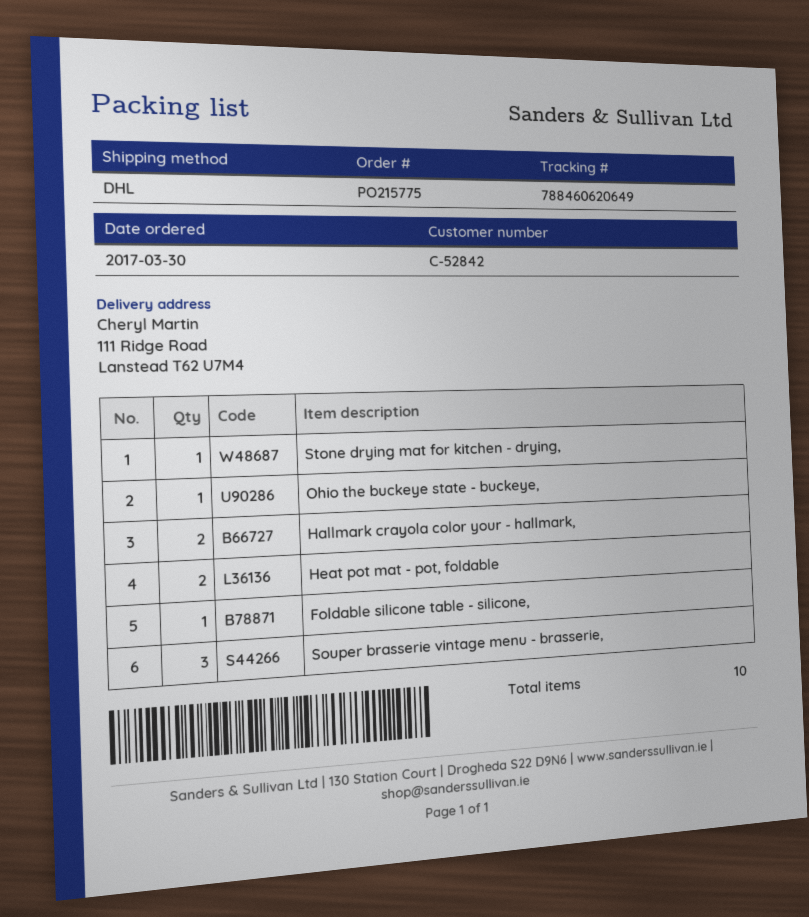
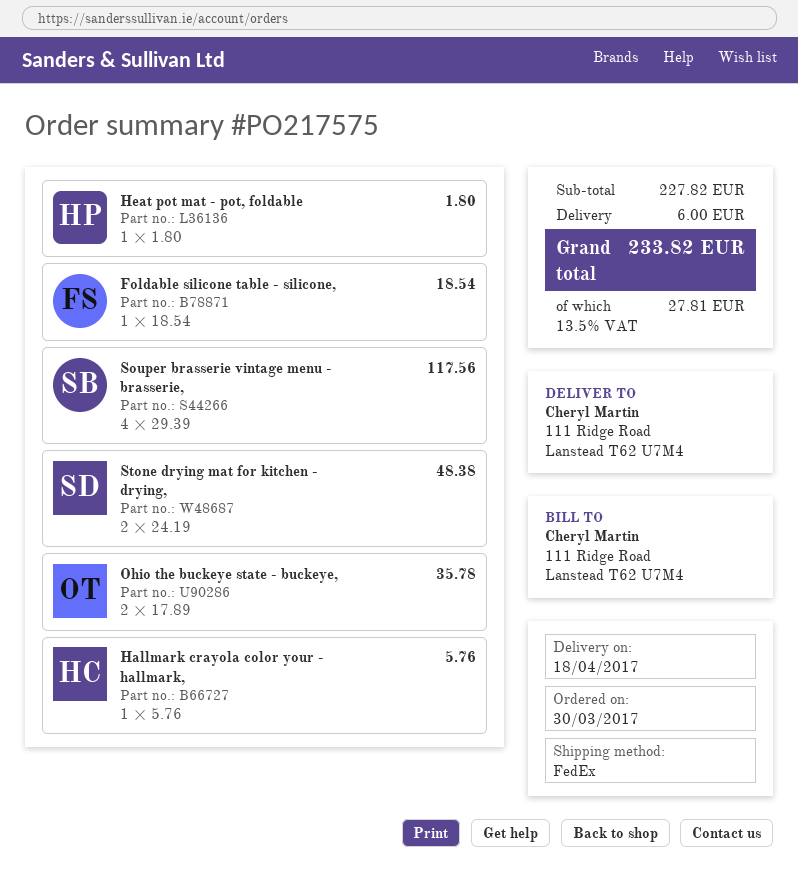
order number: PO215775 -> PO217575
shipping method: DHL -> FedEx
Stone drying mat for kitchen - drying,: 1 -> 2
Ohio the buckeye state - buckeye,: 1 -> 2
Hallmark crayola color your - hallmark,: 2 -> 1
Heat pot mat - pot, foldable: 2 -> 1
Souper brasserie vintage menu - brasserie,: 3 -> 4

